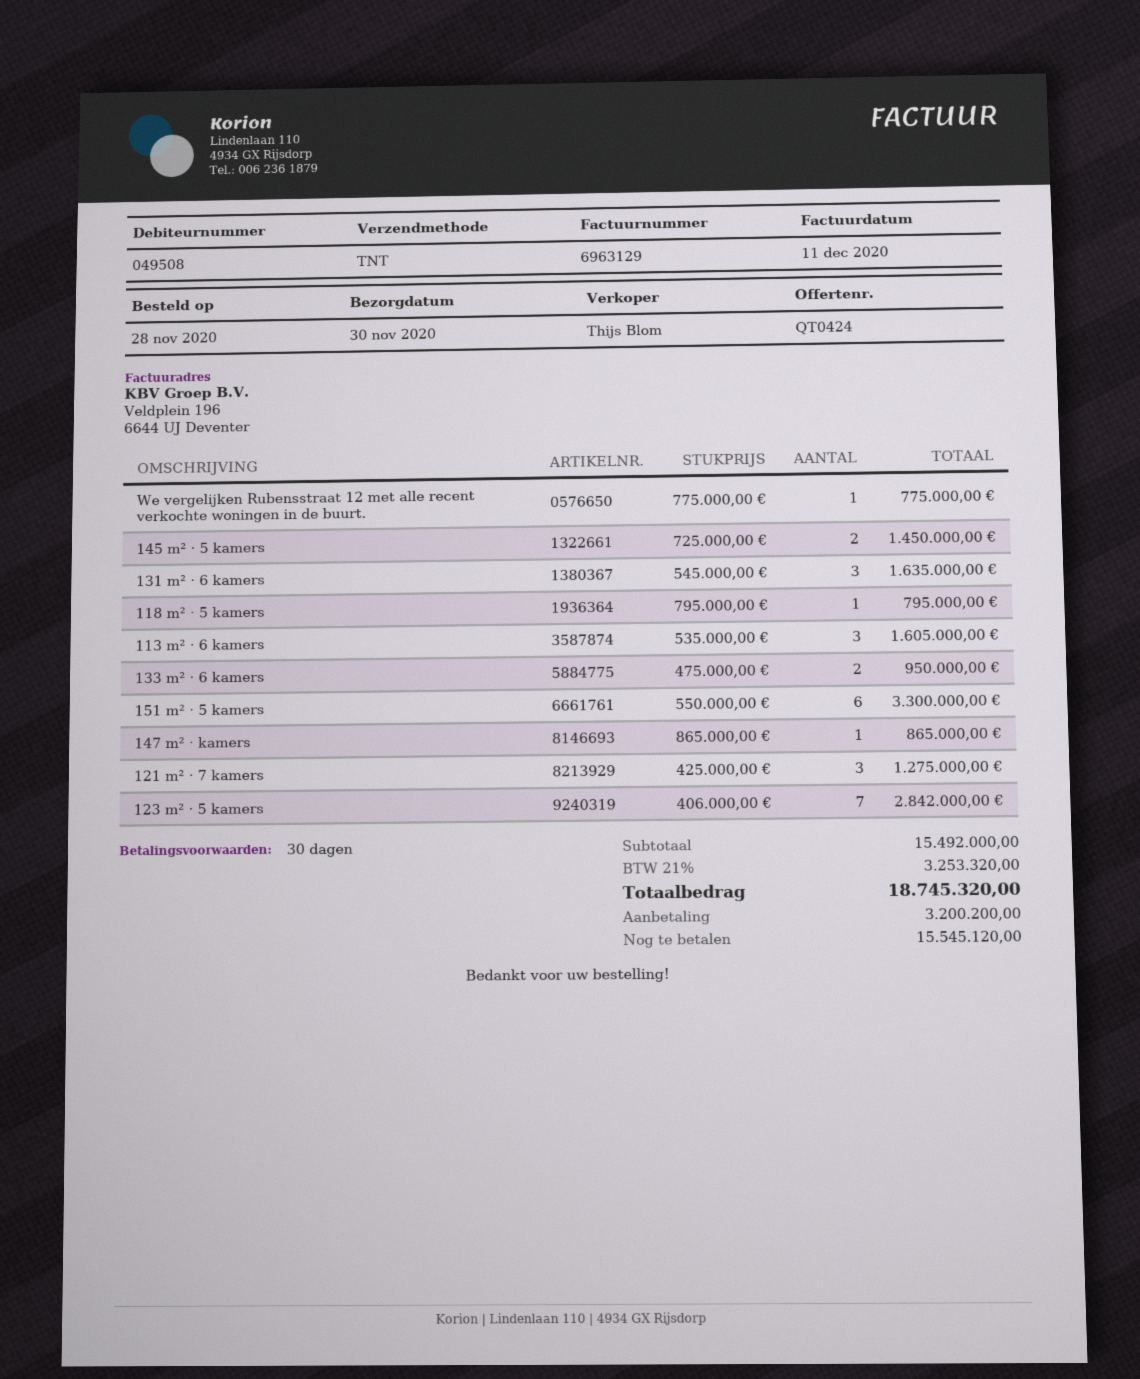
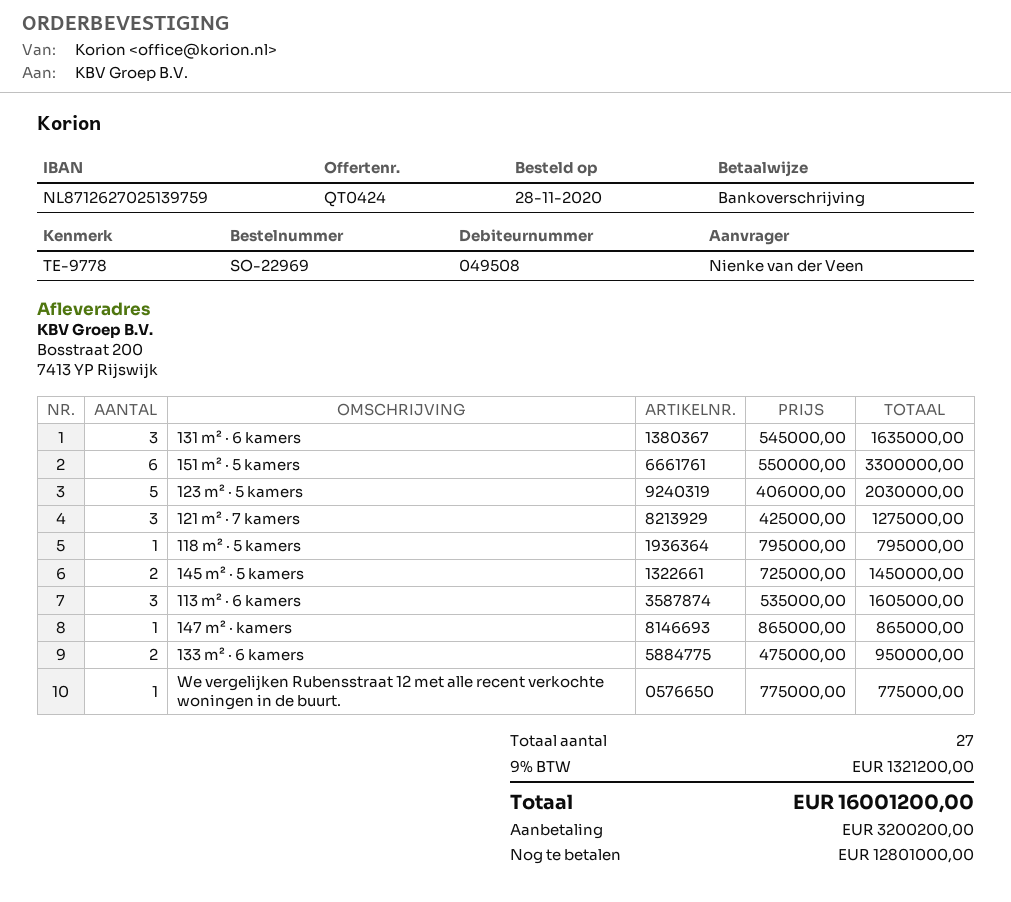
123 m² · 5 kamers: 7 x 406000.00 = 2842000.00 -> 5 x 406000.00 = 2030000.00
tax: 21% = 3253320.00 -> 9% = 1321200.00
total: 18745320.00 -> 16001200.00
balance: 15545120.00 -> 12801000.00

